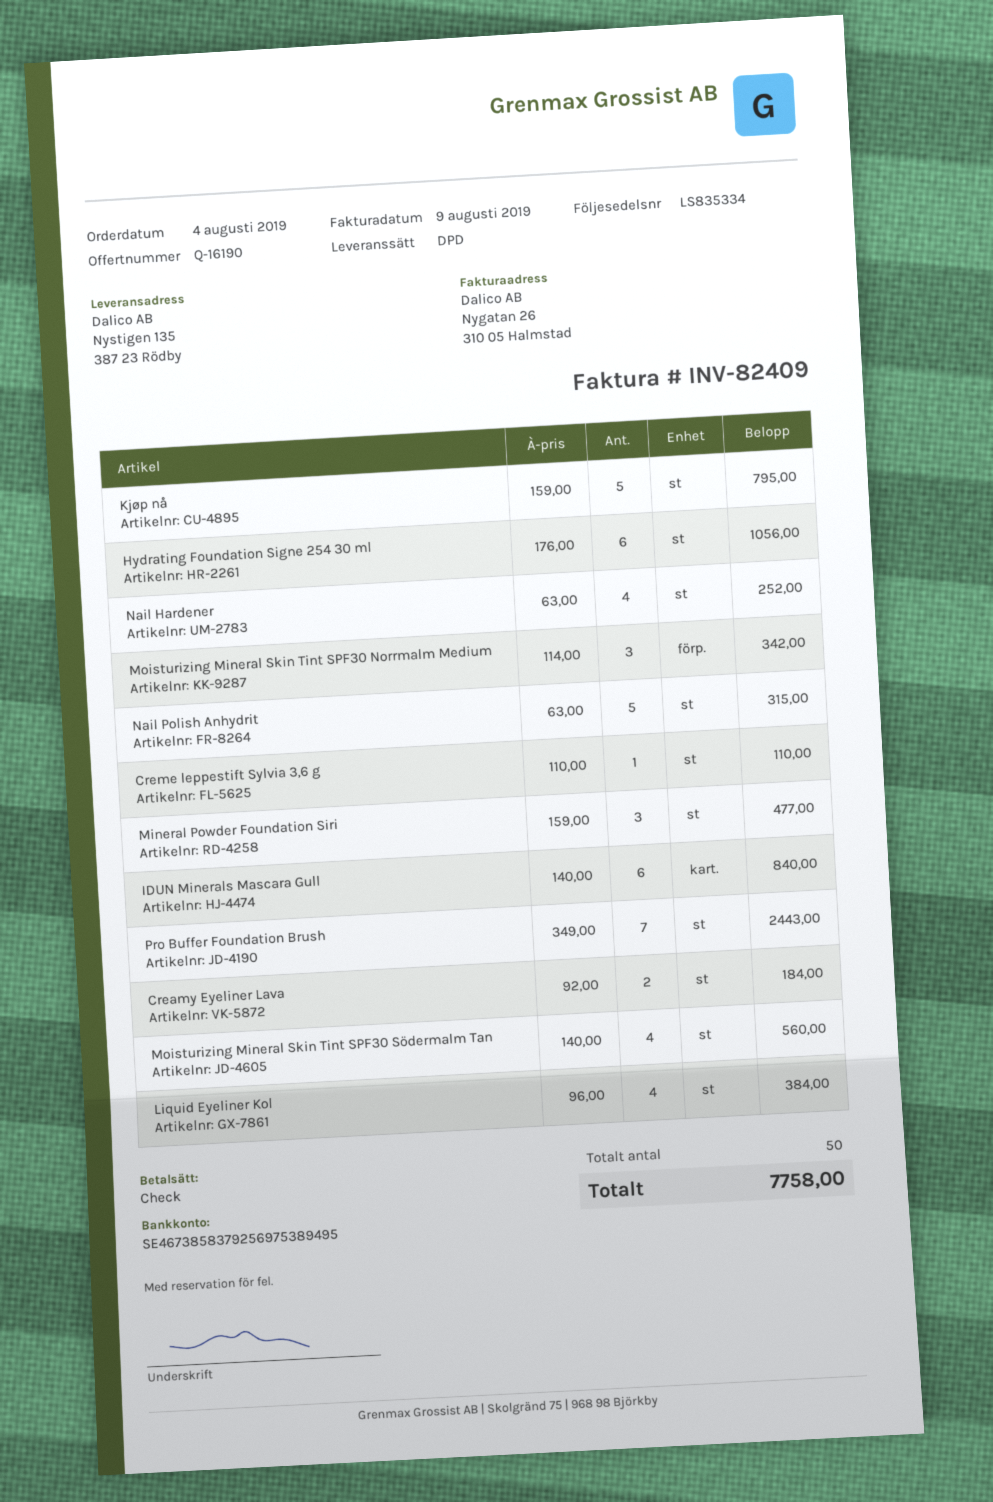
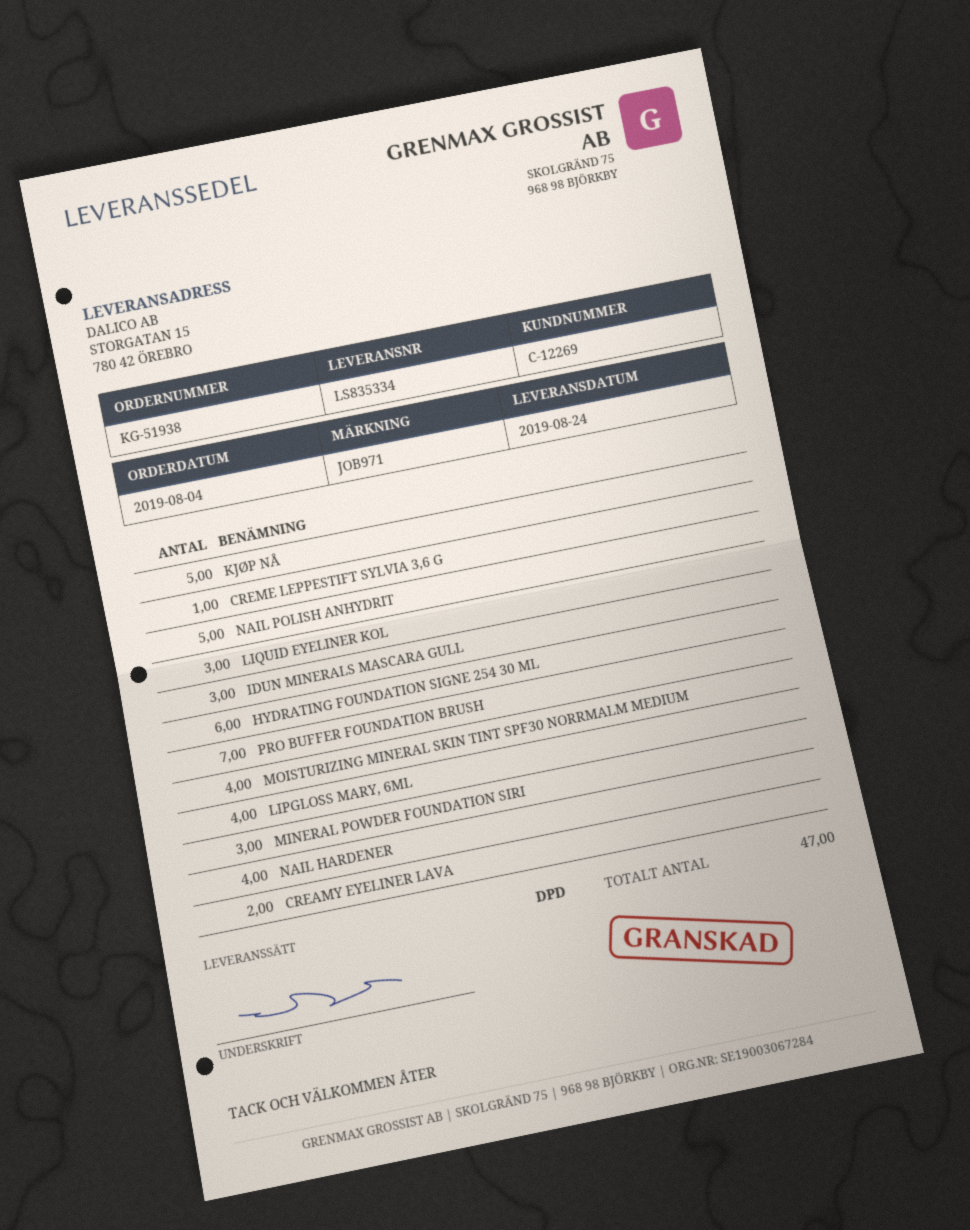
ship to: Nystigen 135, 387 23 Rödby -> STORGATAN 15, 780 42 ÖREBRO
Moisturizing Mineral Skin Tint SPF30 Norrmalm Medium: 3 -> 4
IDUN Minerals Mascara Gull: 6 -> 3
Moisturizing Mineral Skin Tint SPF30 Södermalm Tan: 4 -> none
Liquid Eyeliner Kol: 4 -> 3
LIPGLOSS MARY, 6ML: none -> 4
total quantity: 50 -> 47

